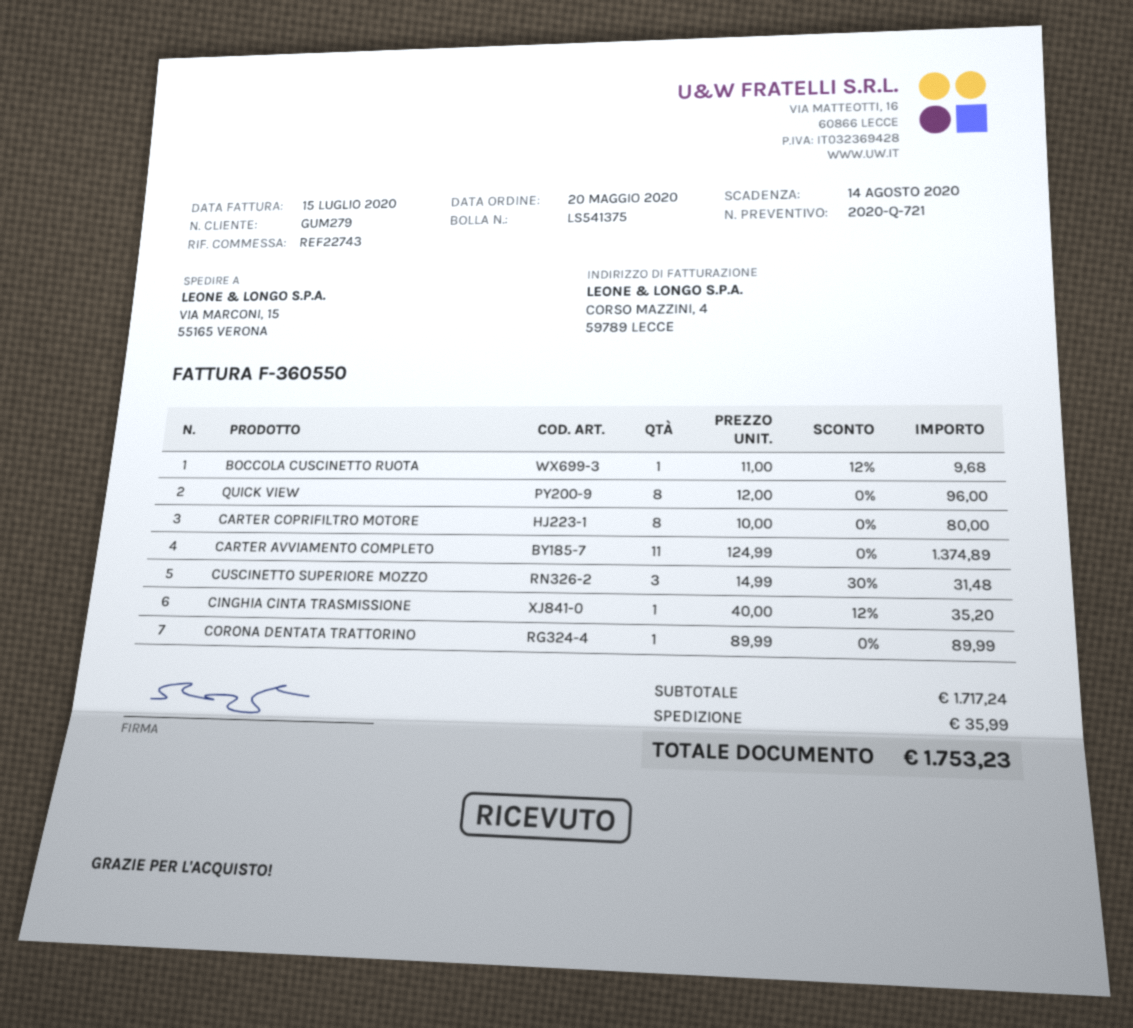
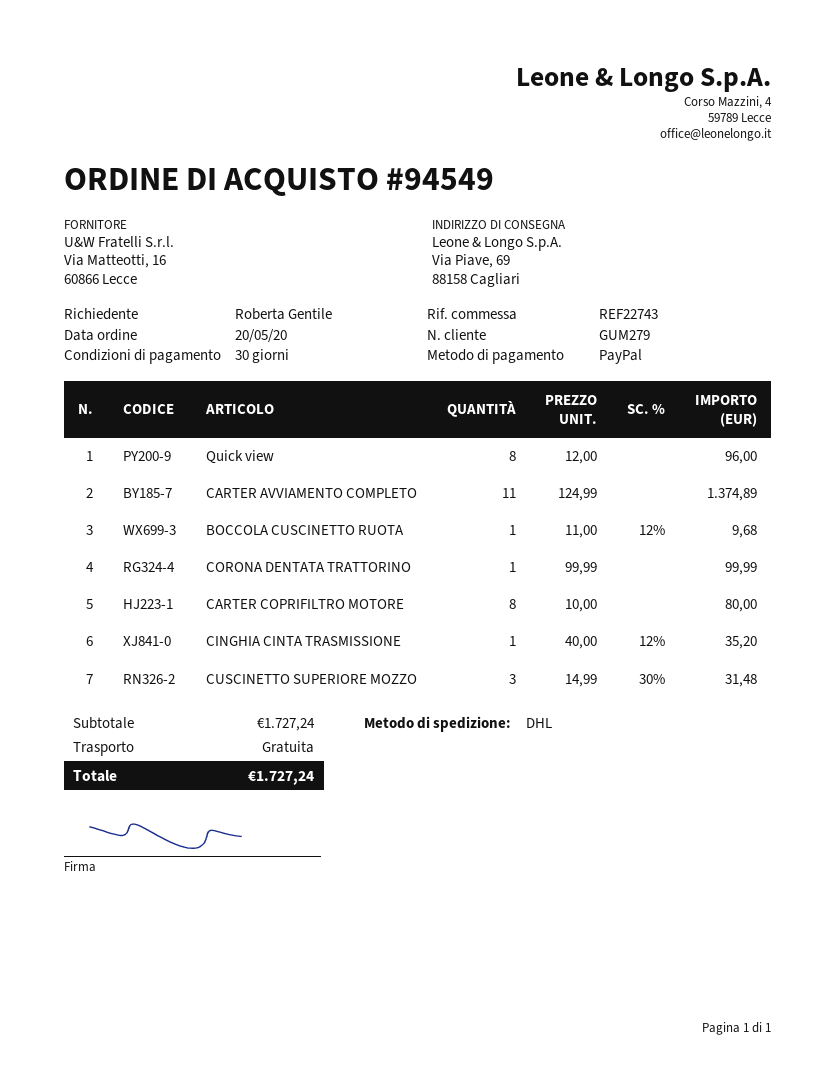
ship to: VIA MARCONI, 15, 55165 VERONA -> Via Piave, 69, 88158 Cagliari
CORONA DENTATA TRATTORINO: 1 x 89.99 = 89.99 -> 1 x 99.99 = 99.99
subtotal: 1717.24 -> 1727.24
shipping: 35.99 -> 0.00
total: 1753.23 -> 1727.24

